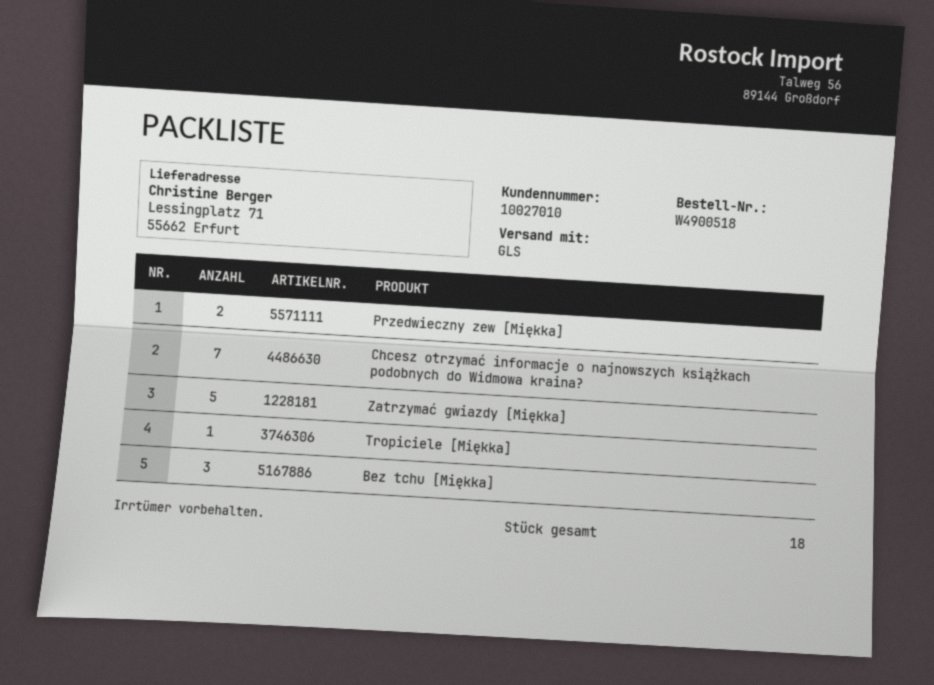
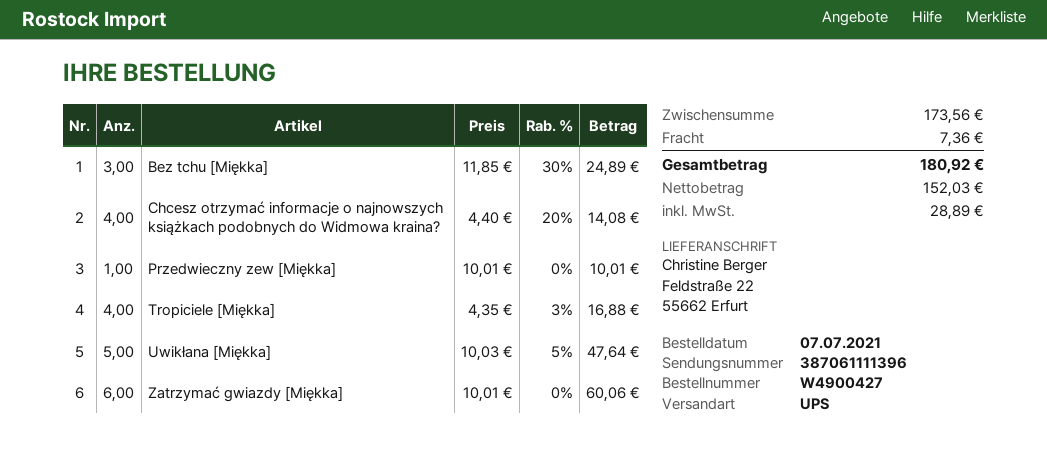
order number: W4900518 -> W4900427
shipping method: GLS -> UPS
ship to: Lessingplatz 71, 55662 Erfurt -> Feldstraße 22, 55662 Erfurt
Przedwieczny zew [Miękka]: 2 -> 1
Chcesz otrzymać informacje o najnowszych książkach podobnych do Widmowa kraina?: 7 -> 4
Zatrzymać gwiazdy [Miękka]: 5 -> 6
Tropiciele [Miękka]: 1 -> 4
Uwikłana [Miękka]: none -> 5

